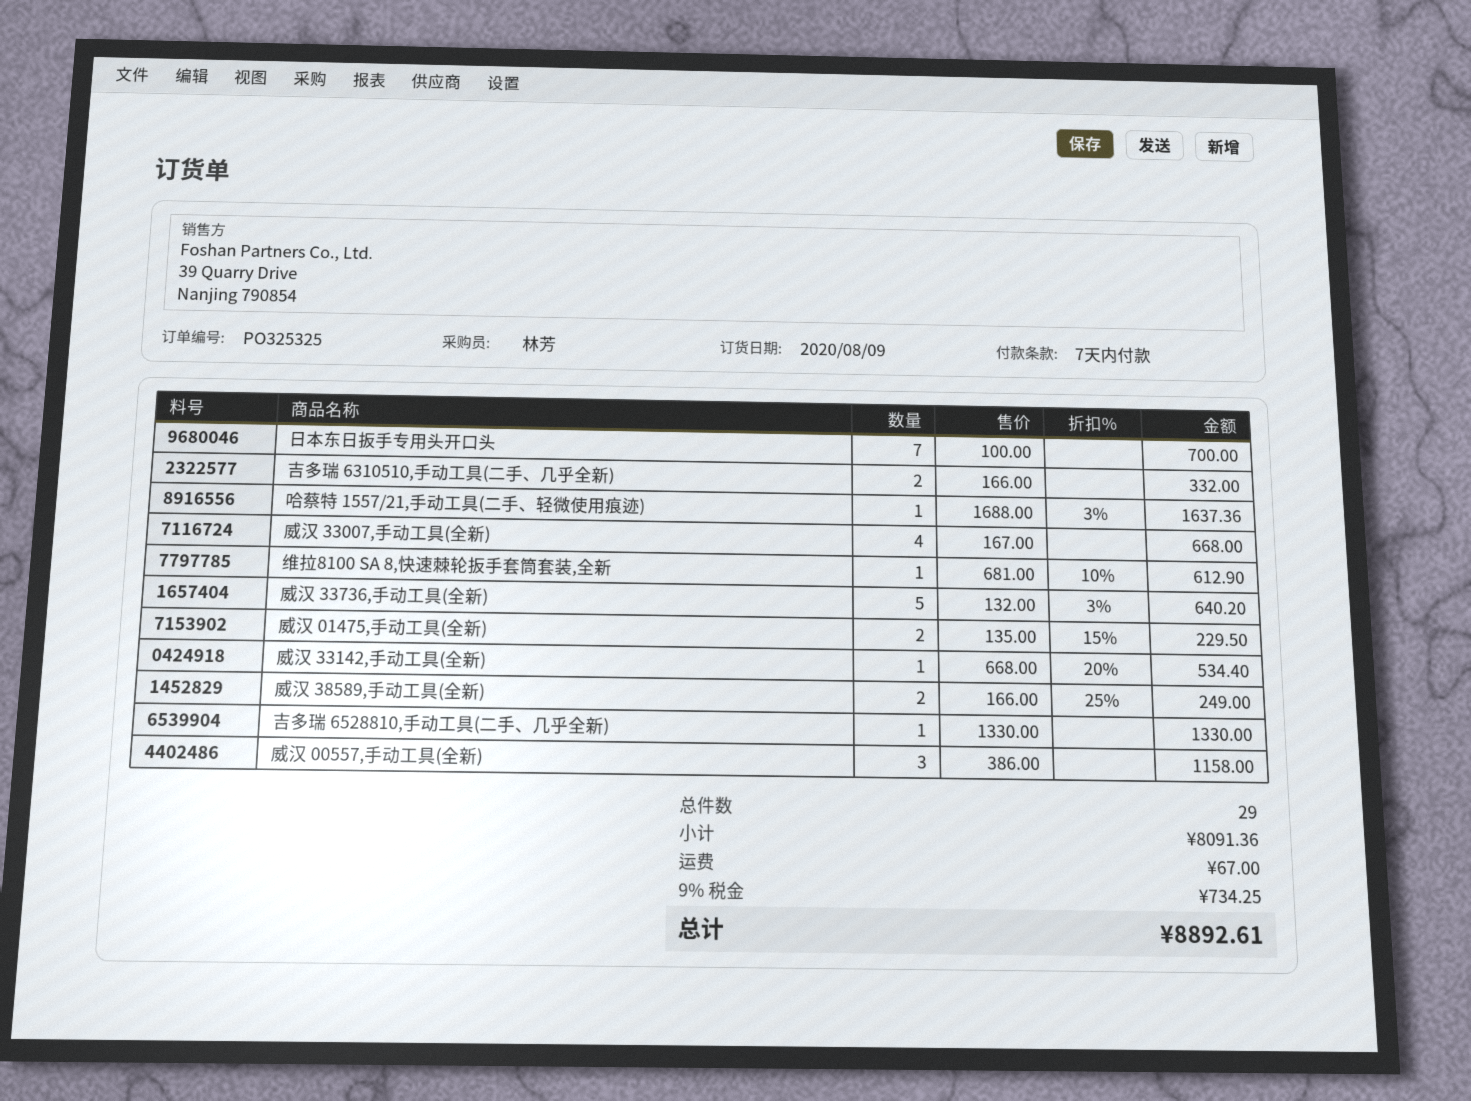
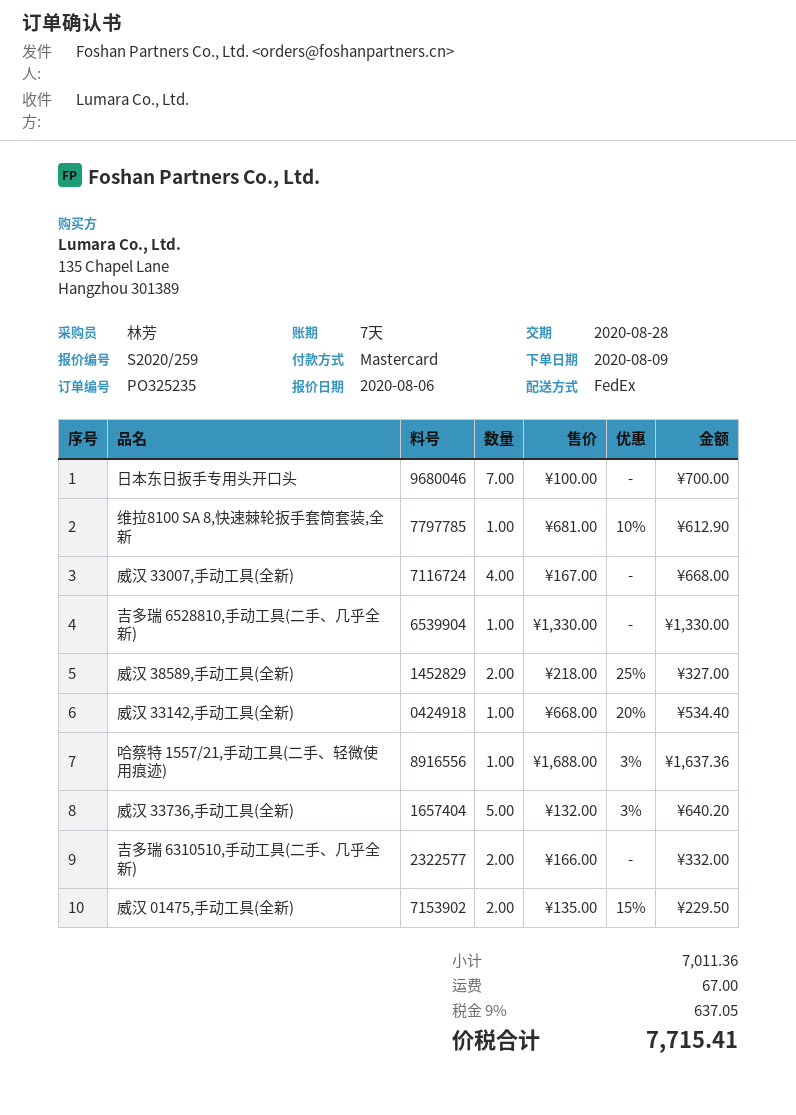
order number: PO325325 -> PO325235
威汉 38589,手动工具(全新): 2 x 166.00 - 25% = 249.00 -> 2 x 218.00 - 25% = 327.00
威汉 00557,手动工具(全新): 3 x 386.00 = 1158.00 -> none
subtotal: 8091.36 -> 7011.36
tax: 9% = 734.25 -> 9% = 637.05
total: 8892.61 -> 7715.41

